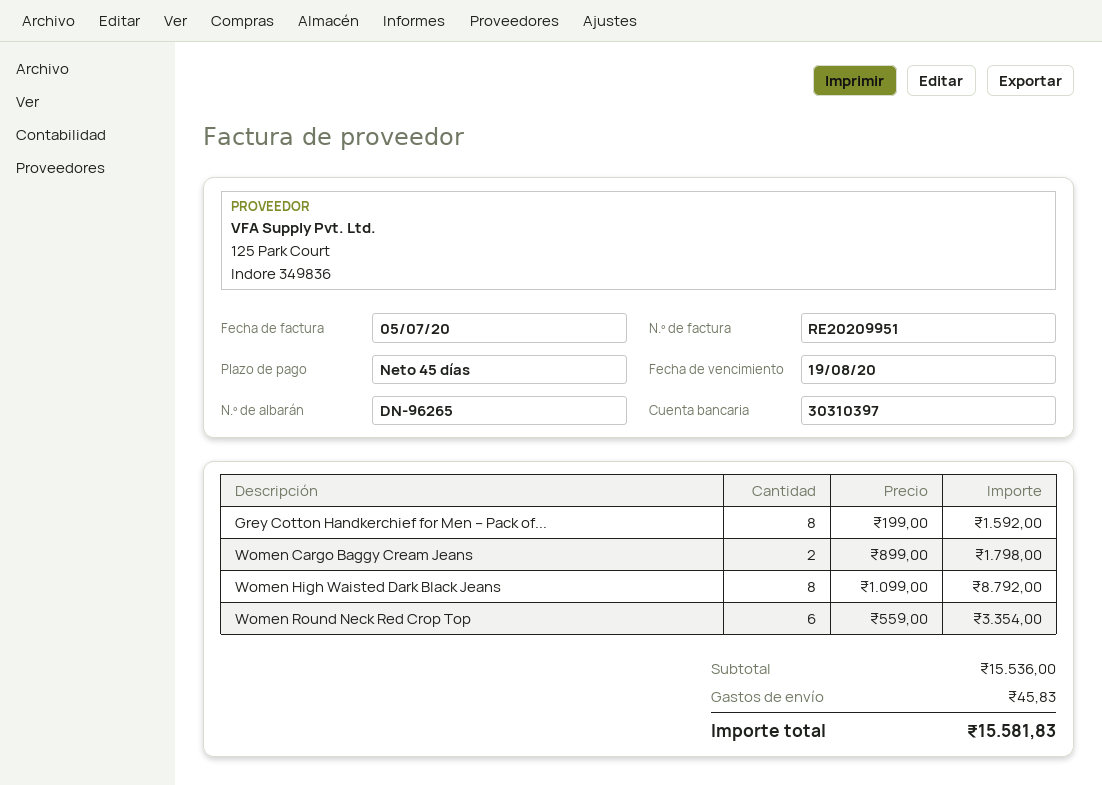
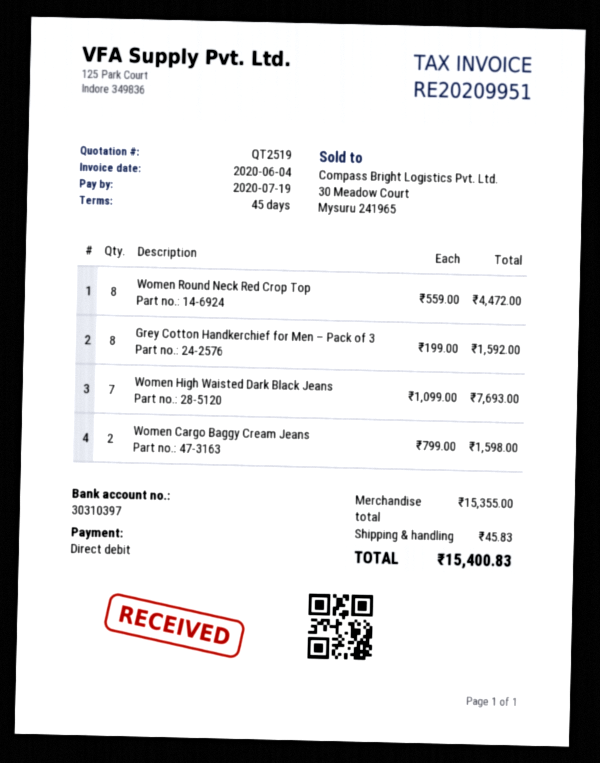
invoice date: 2020-07-05 -> 2020-06-04
due date: 2020-08-19 -> 2020-07-19
Women Cargo Baggy Cream Jeans: 2 x 899.00 = 1798.00 -> 2 x 799.00 = 1598.00
Women High Waisted Dark Black Jeans: 8 x 1099.00 = 8792.00 -> 7 x 1099.00 = 7693.00
Women Round Neck Red Crop Top: 6 x 559.00 = 3354.00 -> 8 x 559.00 = 4472.00
subtotal: 15536.00 -> 15355.00
total: 15581.83 -> 15400.83

